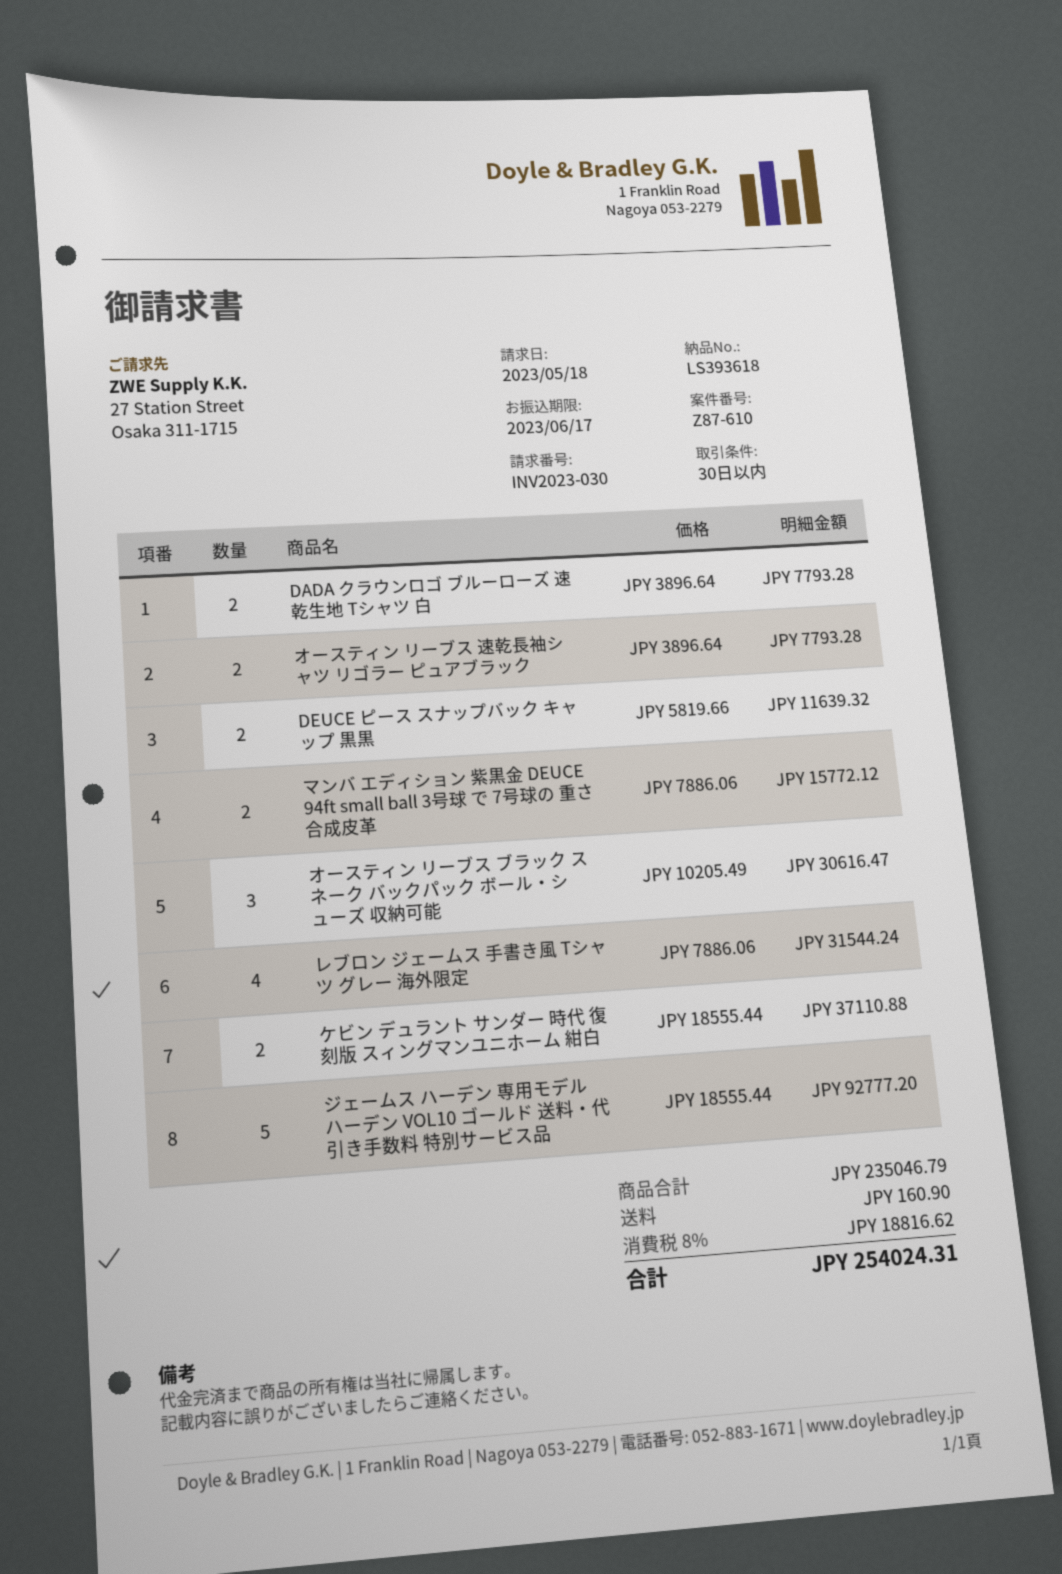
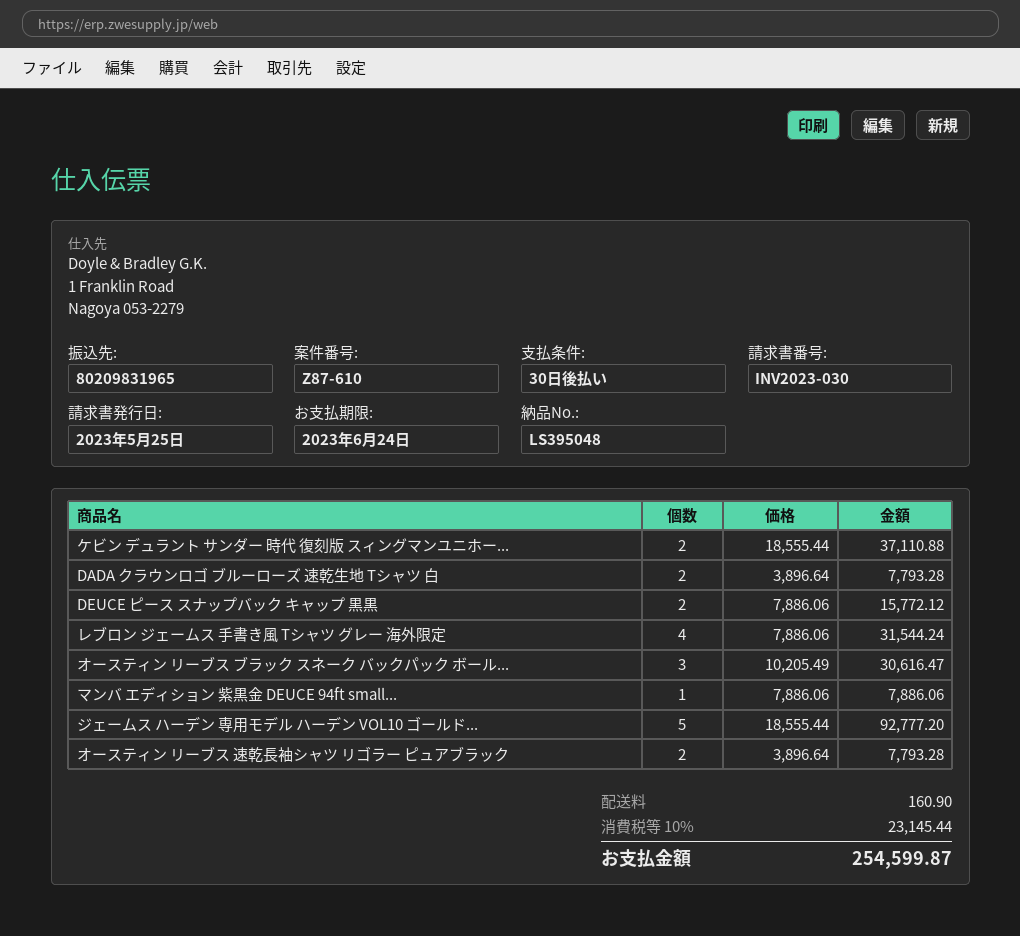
delivery note number: LS393618 -> LS395048
invoice date: 2023-05-18 -> 2023-05-25
due date: 2023-06-17 -> 2023-06-24
DEUCE ピース スナップバック キャップ 黒黒: 2 x 5819.66 = 11639.32 -> 2 x 7886.06 = 15772.12
マンバ エディション 紫黒金 DEUCE 94ft small ball 3号球 で 7号球の 重さ 合成皮革: 2 x 7886.06 = 15772.12 -> 1 x 7886.06 = 7886.06
tax: 8% = 18816.62 -> 10% = 23145.44
total: 254024.31 -> 254599.87

